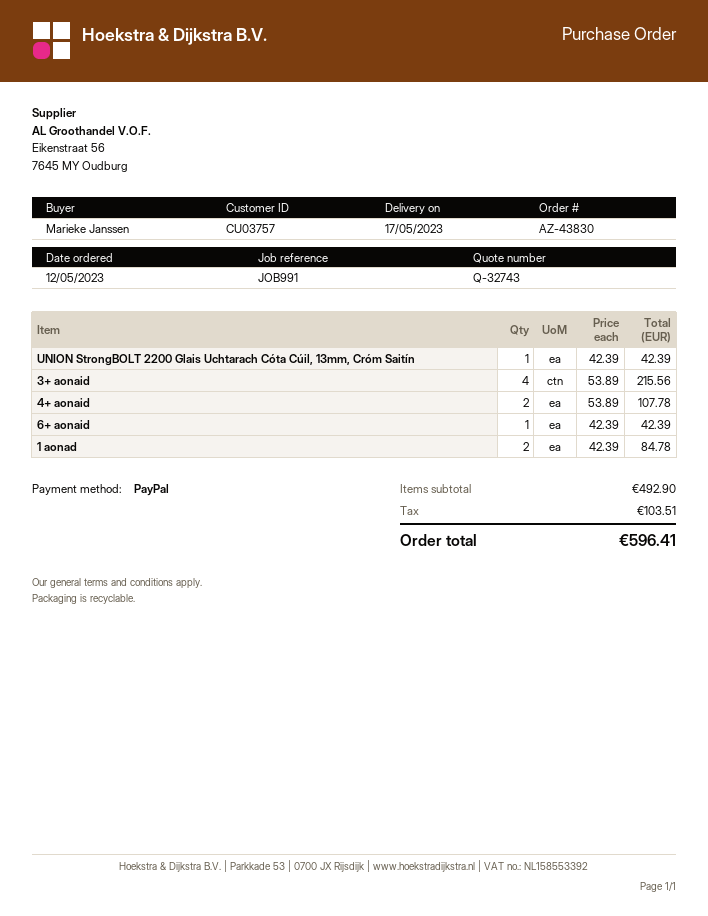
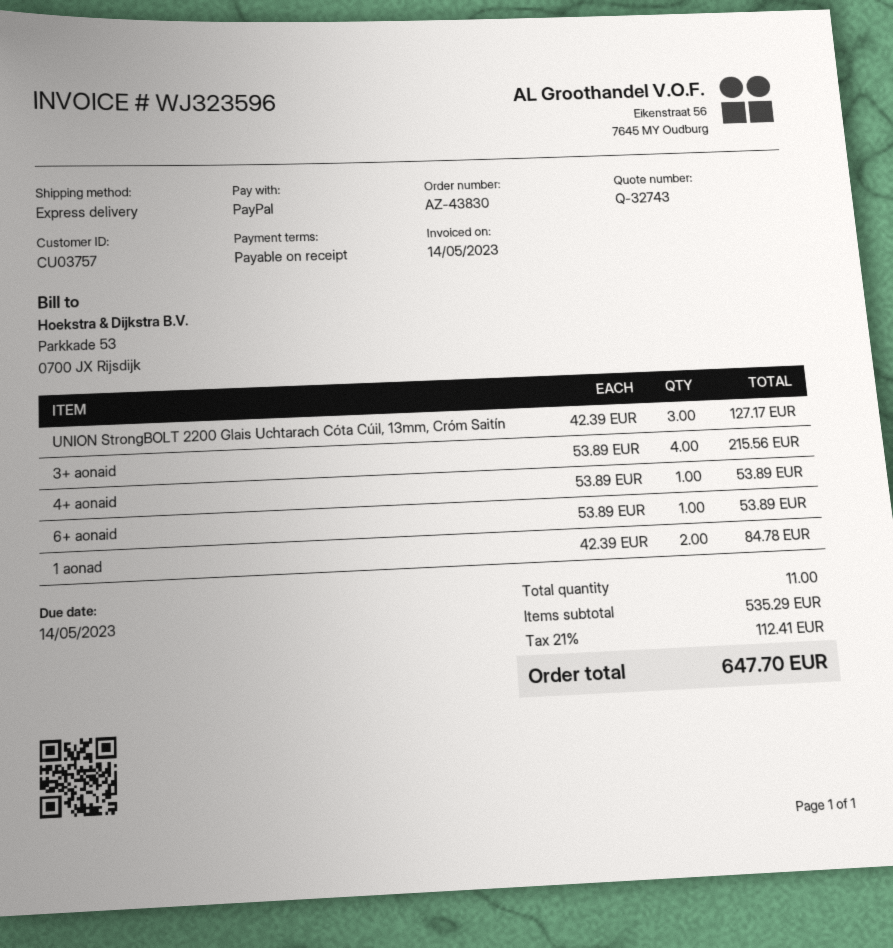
UNION StrongBOLT 2200 Glais Uchtarach Cóta Cúil, 13mm, Cróm Saitín: 1 x 42.39 = 42.39 -> 3 x 42.39 = 127.17
4+ aonaid: 2 x 53.89 = 107.78 -> 1 x 53.89 = 53.89
6+ aonaid: 1 x 42.39 = 42.39 -> 1 x 53.89 = 53.89
subtotal: 492.90 -> 535.29
tax: 103.51 -> 112.41
total: 596.41 -> 647.70

